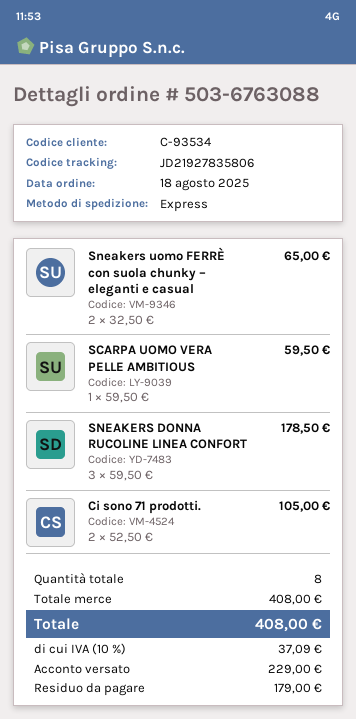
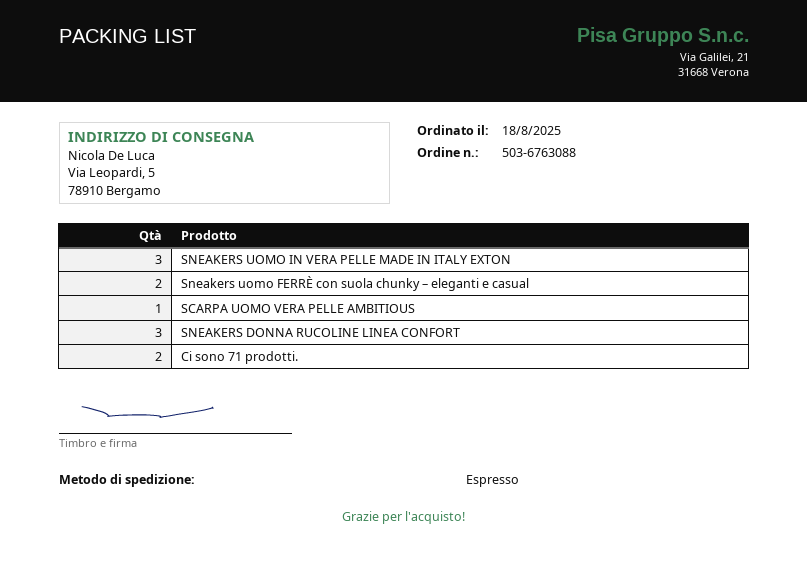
SNEAKERS UOMO IN VERA PELLE MADE IN ITALY EXTON: none -> 3

